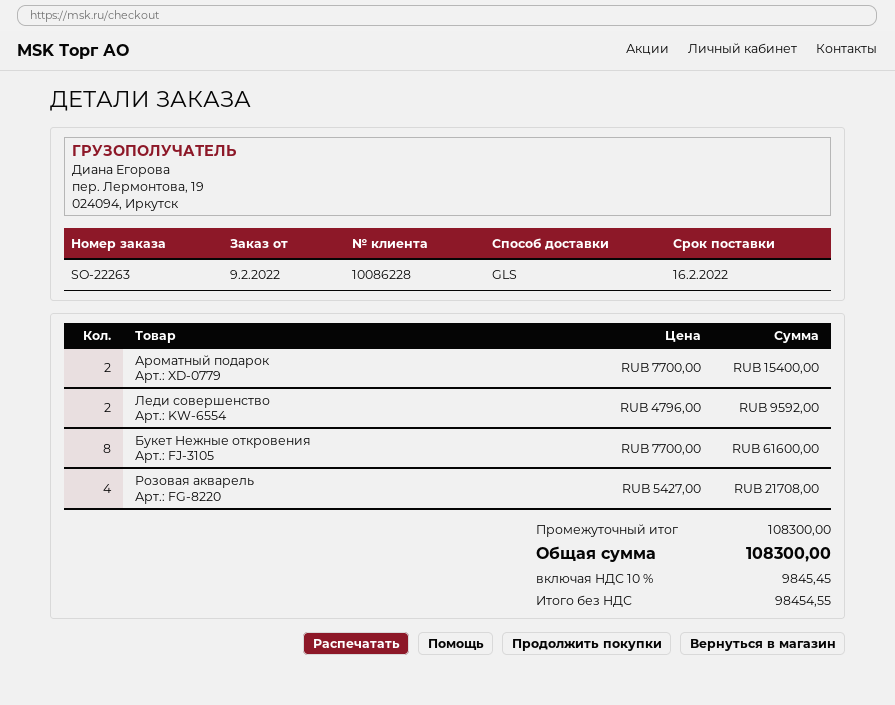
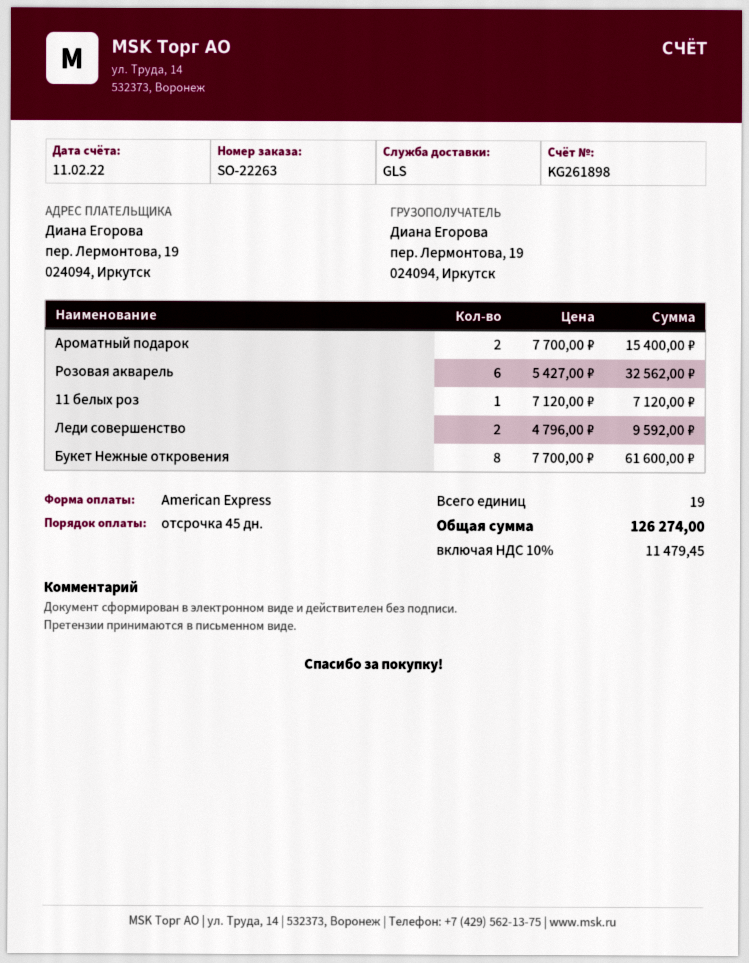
Розовая акварель: 4 x 5427.00 = 21708.00 -> 6 x 5427.00 = 32562.00
11 белых роз: none -> 1 x 7120.00 = 7120.00
tax: 10% = 9845.45 -> 10% = 11479.45
total: 108300.00 -> 126274.00

